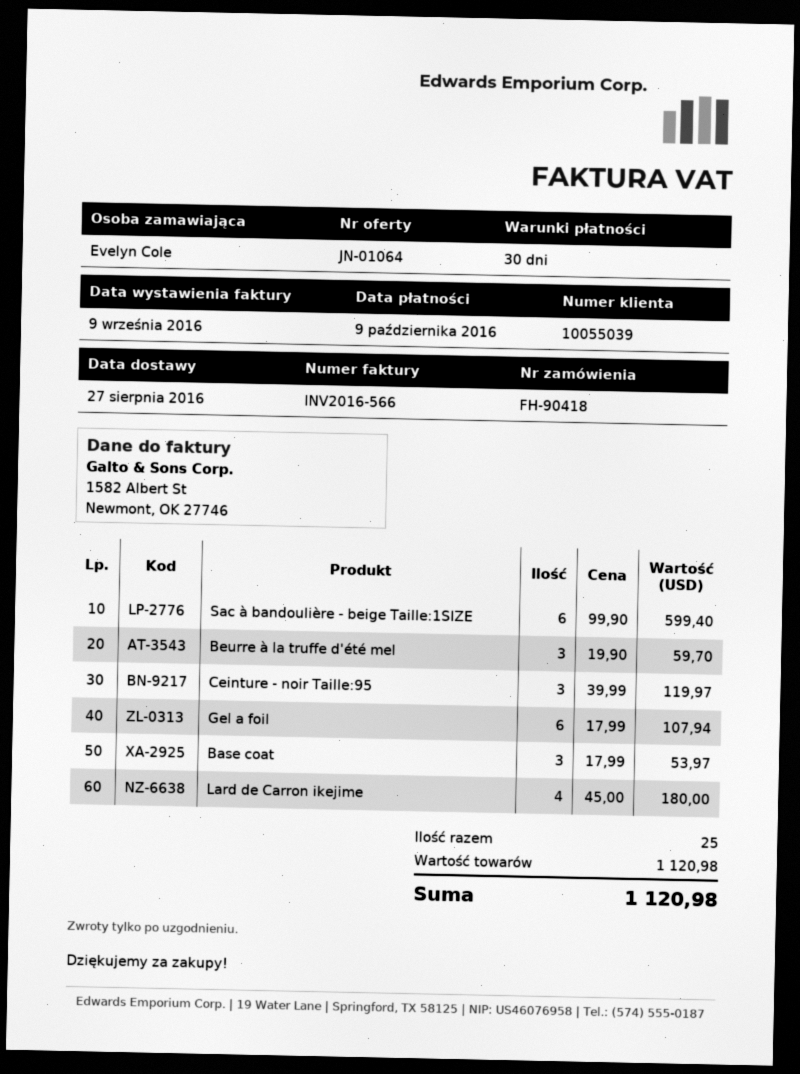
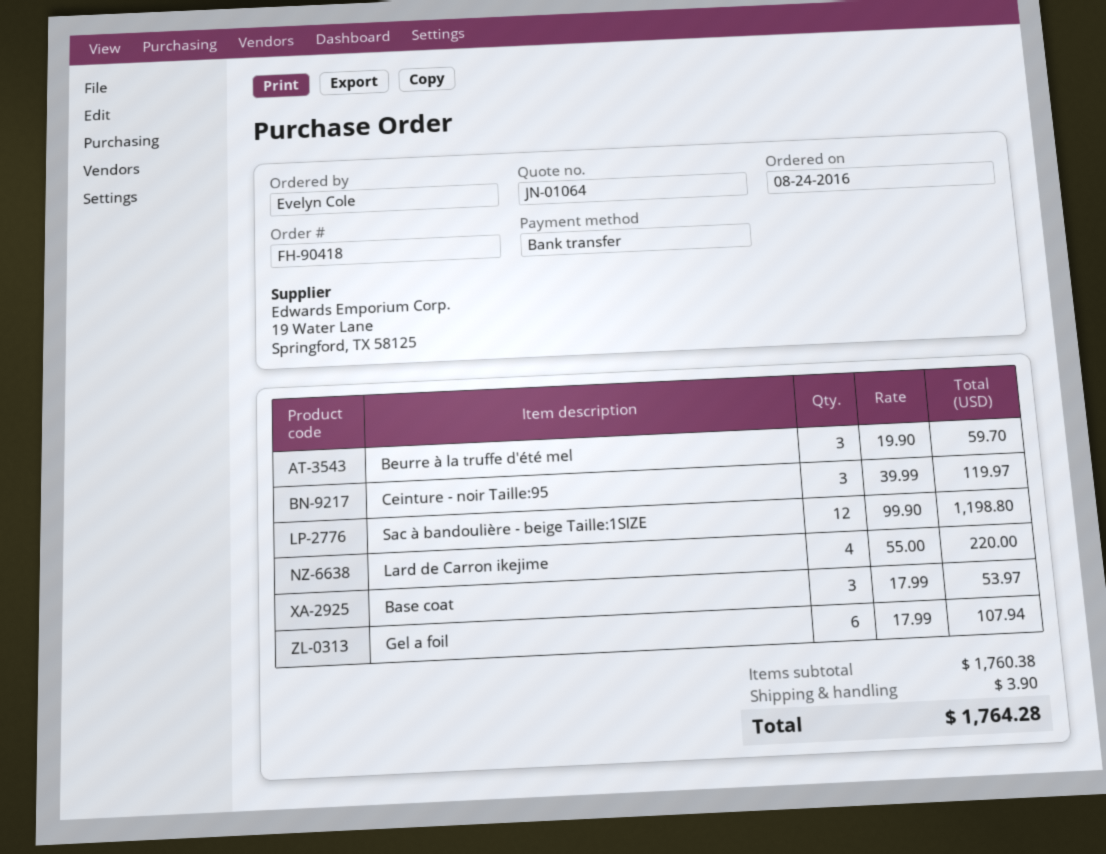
Sac à bandoulière - beige Taille:1SIZE: 6 x 99.90 = 599.40 -> 12 x 99.90 = 1198.80
Lard de Carron ikejime: 4 x 45.00 = 180.00 -> 4 x 55.00 = 220.00
subtotal: 1120.98 -> 1760.38
shipping: none -> 3.90
total: 1120.98 -> 1764.28

